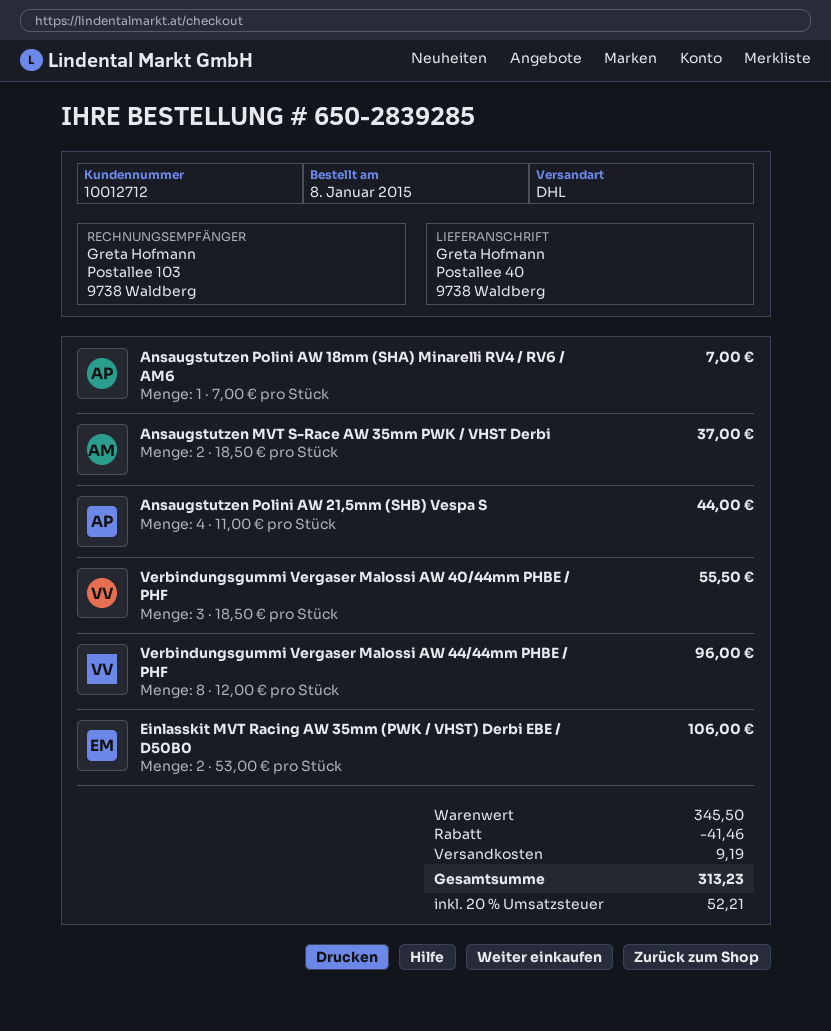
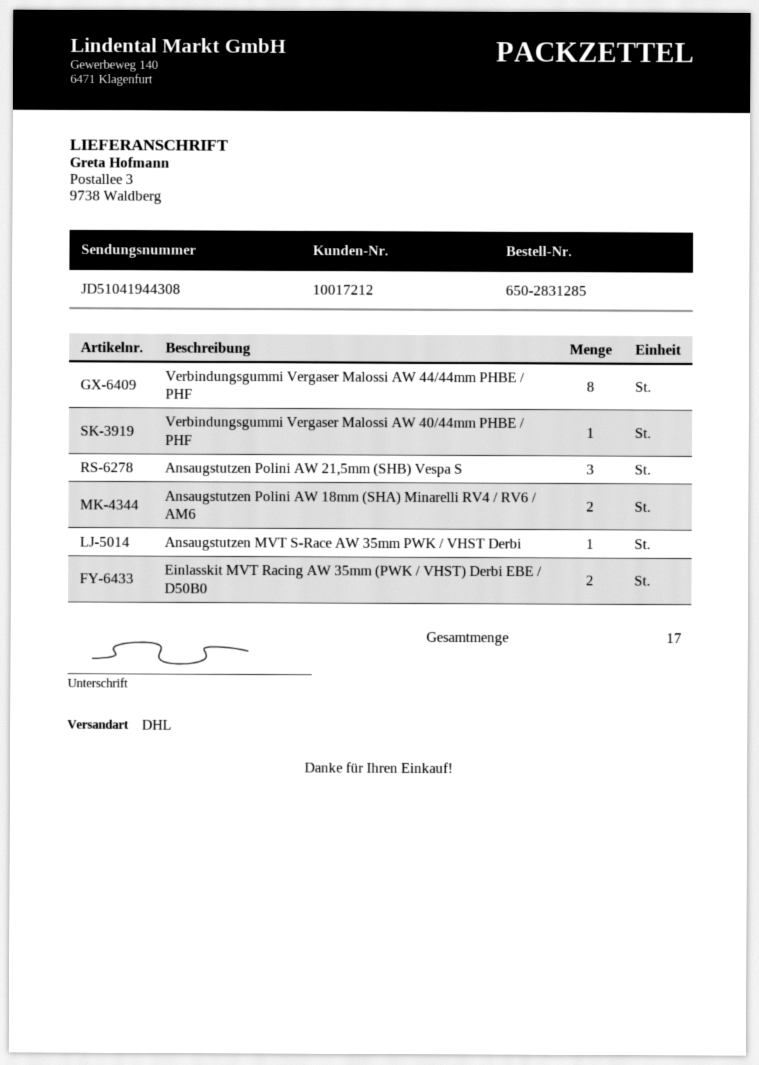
order number: 650-2839285 -> 650-2831285
customer number: 10012712 -> 10017212
ship to: Postallee 40, 9738 Waldberg -> Postallee 3, 9738 Waldberg
Ansaugstutzen Polini AW 18mm (SHA) Minarelli RV4 / RV6 / AM6: 1 -> 2
Ansaugstutzen MVT S-Race AW 35mm PWK / VHST Derbi: 2 -> 1
Ansaugstutzen Polini AW 21,5mm (SHB) Vespa S: 4 -> 3
Verbindungsgummi Vergaser Malossi AW 40/44mm PHBE / PHF: 3 -> 1

